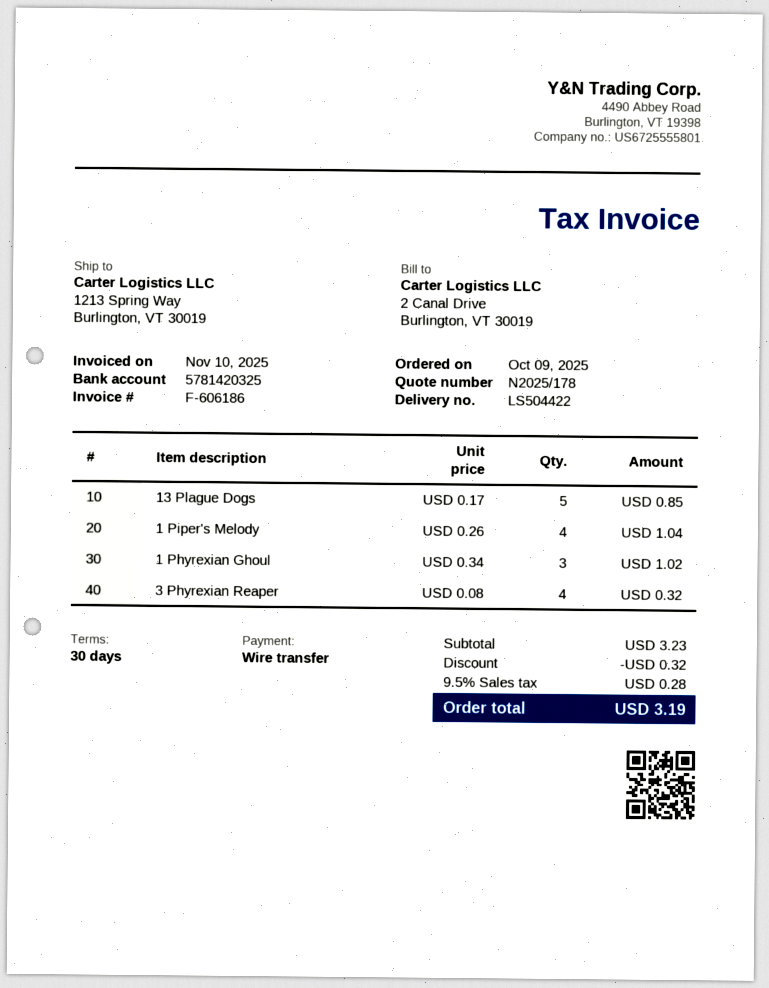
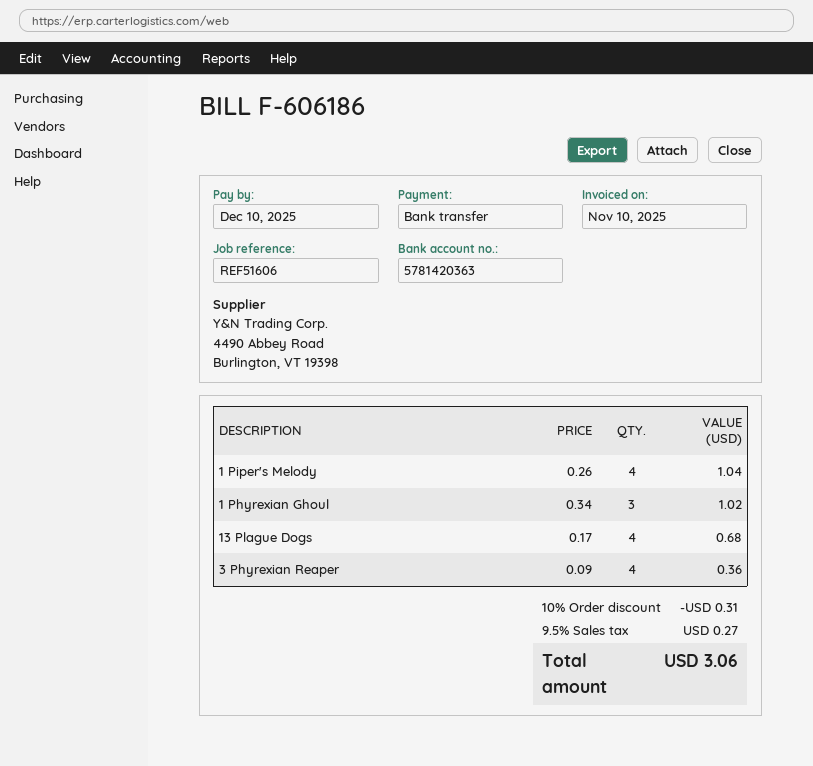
bank account: 5781420325 -> 5781420363
13 Plague Dogs: 5 x 0.17 = 0.85 -> 4 x 0.17 = 0.68
3 Phyrexian Reaper: 4 x 0.08 = 0.32 -> 4 x 0.09 = 0.36
discount: 0.32 -> 0.31
tax: 9.5% = 0.28 -> 9.5% = 0.27
total: 3.19 -> 3.06

